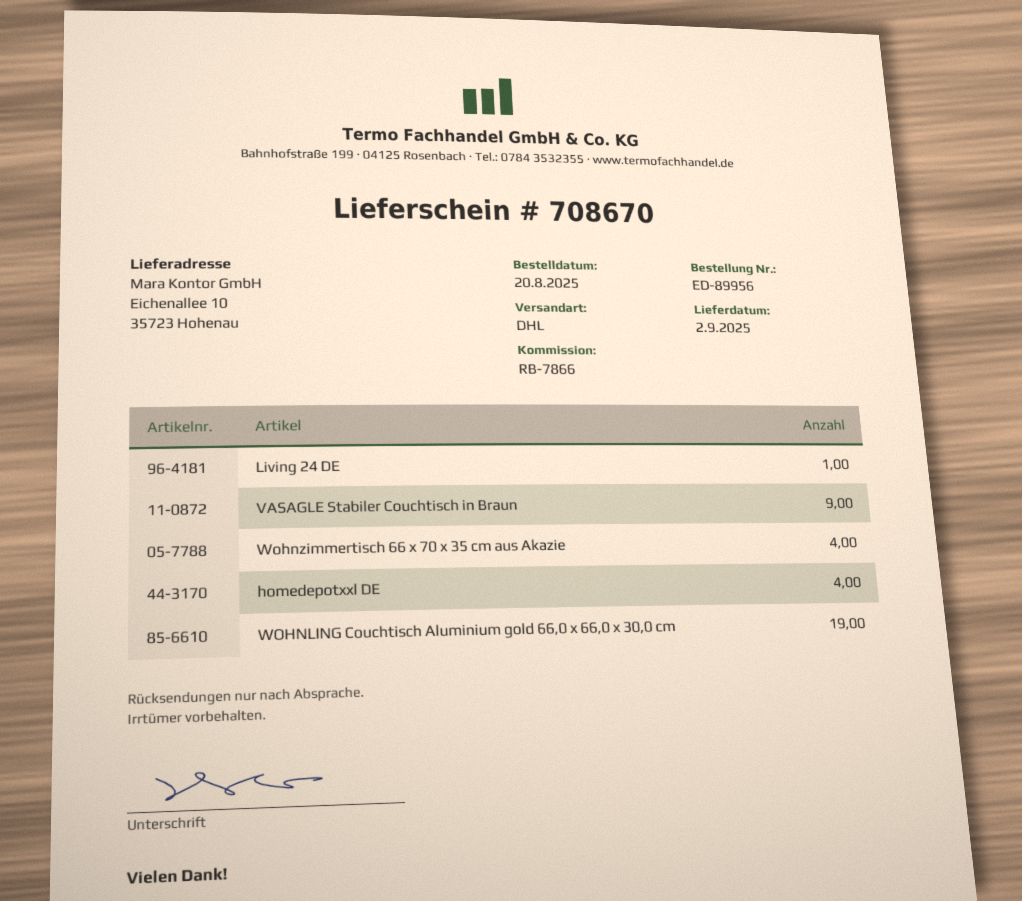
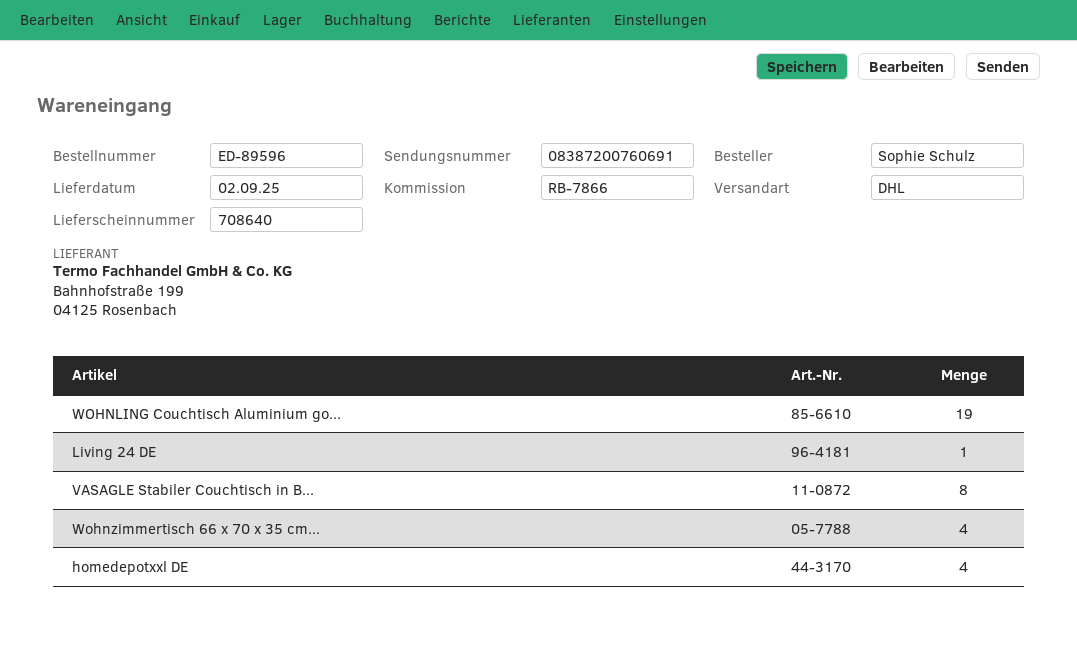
order number: ED-89956 -> ED-89596
delivery note number: 708670 -> 708640
VASAGLE Stabiler Couchtisch in Braun: 9 -> 8

